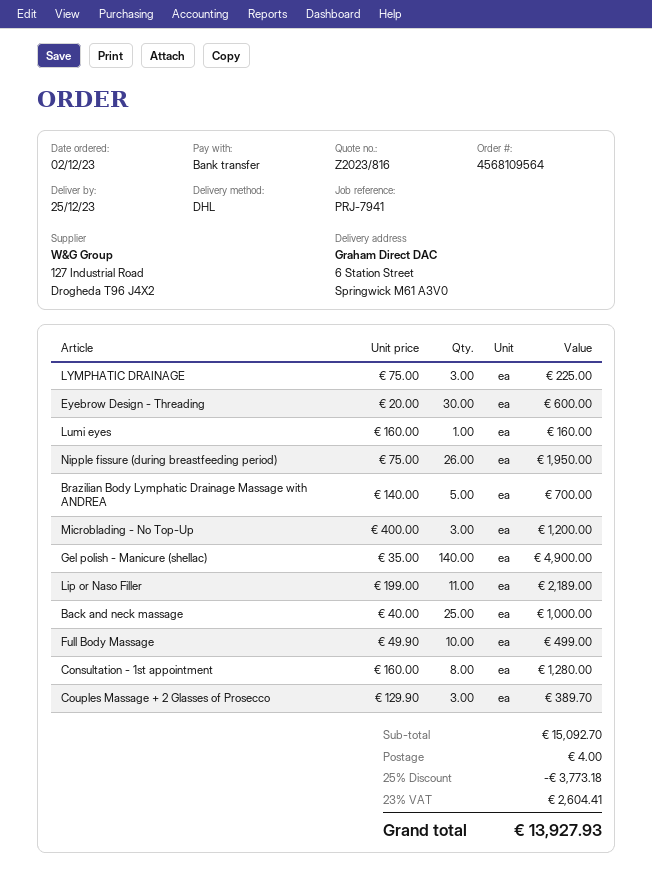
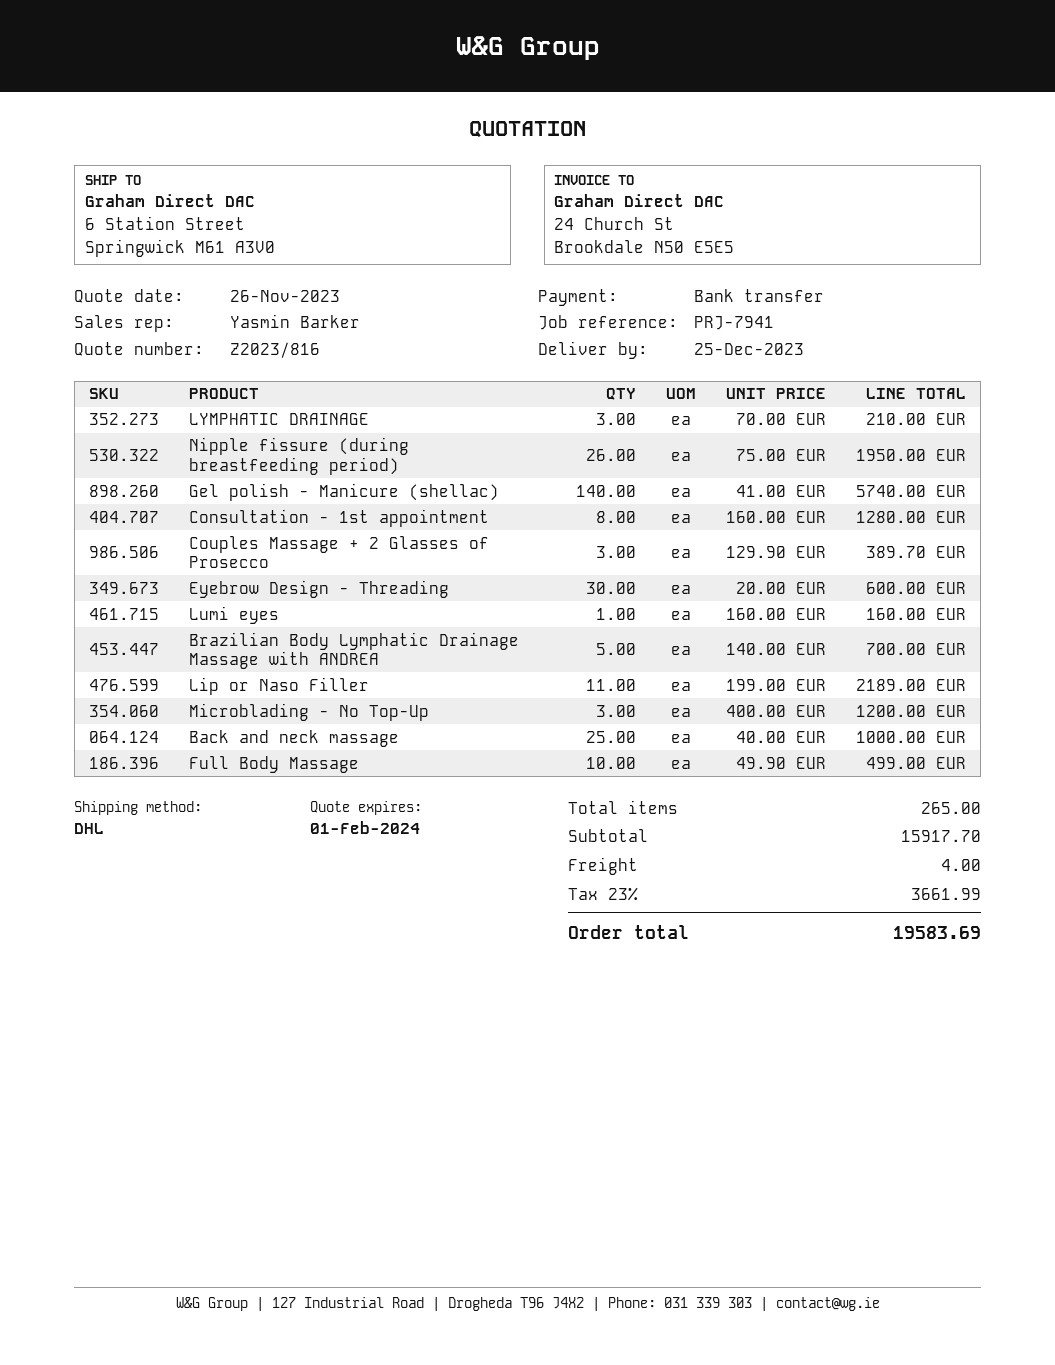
LYMPHATIC DRAINAGE: 3 x 75.00 = 225.00 -> 3 x 70.00 = 210.00
Gel polish - Manicure (shellac): 140 x 35.00 = 4900.00 -> 140 x 41.00 = 5740.00
subtotal: 15092.70 -> 15917.70
discount: 25% = 3773.18 -> none
tax: 23% = 2604.41 -> 23% = 3661.99
total: 13927.93 -> 19583.69

